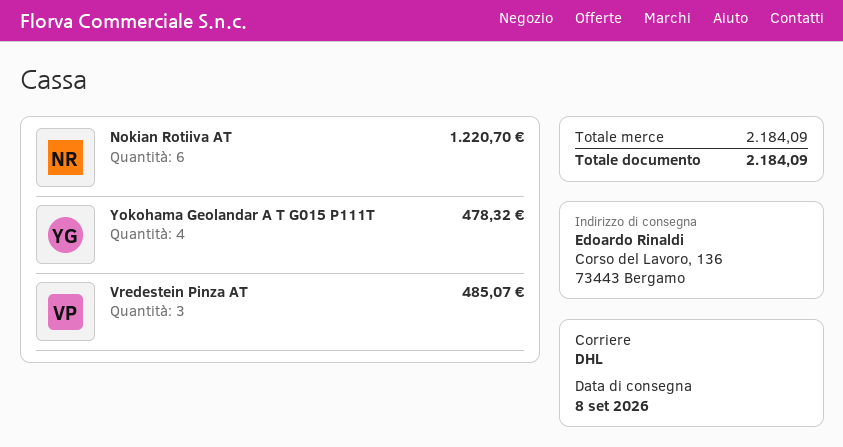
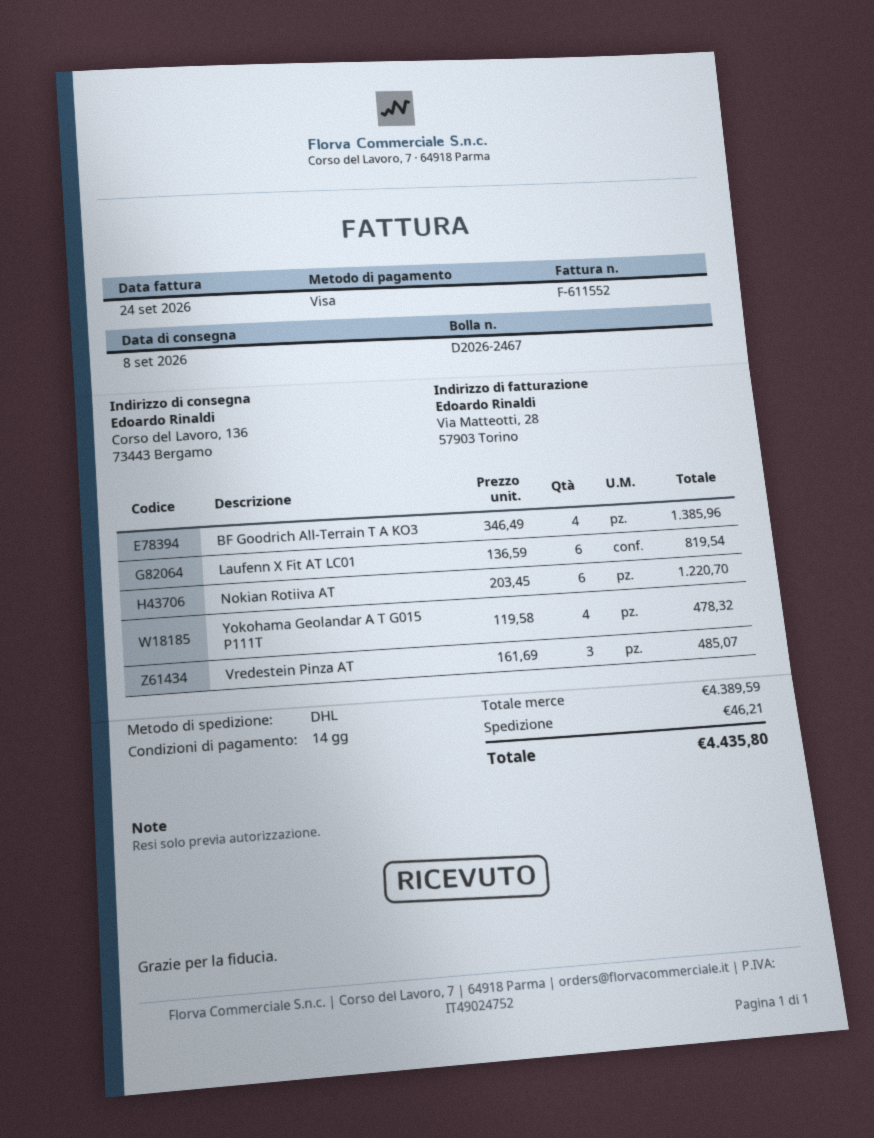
BF Goodrich All-Terrain T A KO3: none -> 4 for 1385.96
Laufenn X Fit AT LC01: none -> 6 for 819.54
subtotal: 2184.09 -> 4389.59
shipping: none -> 46.21
total: 2184.09 -> 4435.80

